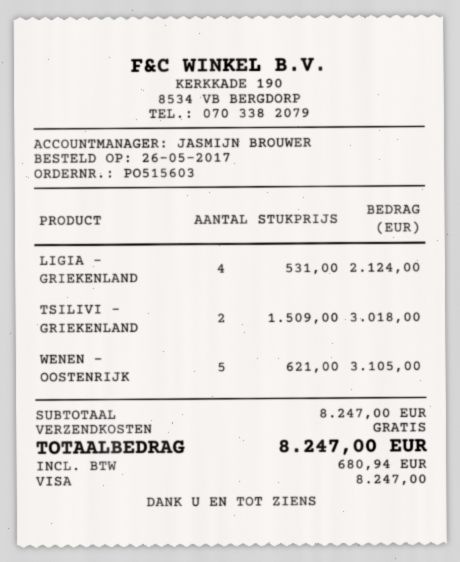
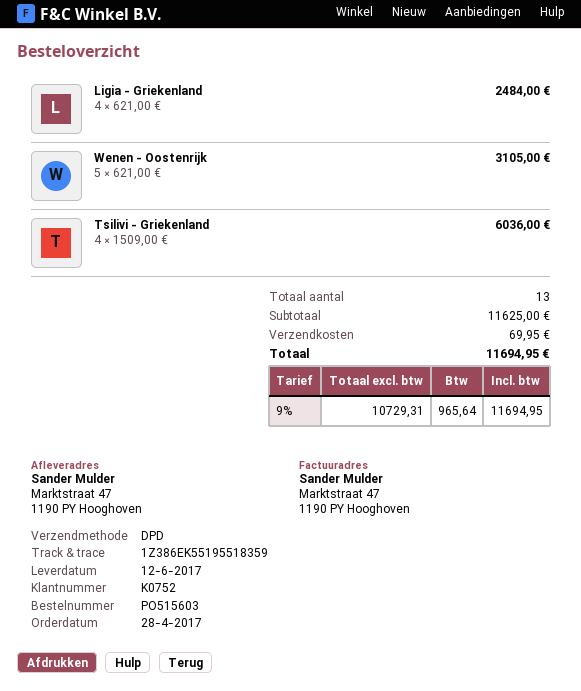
order date: 2017-05-26 -> 2017-04-28
LIGIA - GRIEKENLAND: 4 x 531.00 = 2124.00 -> 4 x 621.00 = 2484.00
TSILIVI - GRIEKENLAND: 2 x 1509.00 = 3018.00 -> 4 x 1509.00 = 6036.00
subtotal: 8247.00 -> 11625.00
shipping: 0.00 -> 69.95
tax: 680.94 -> 965.64
total: 8247.00 -> 11694.95

